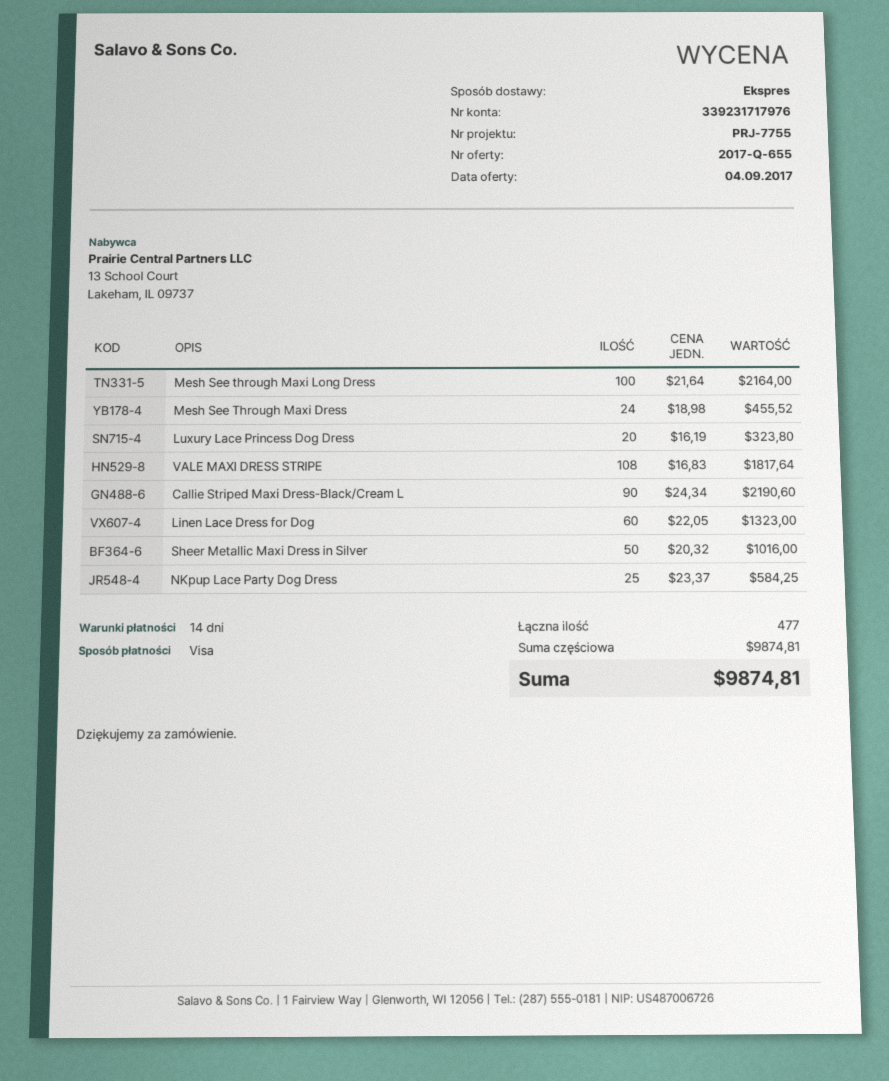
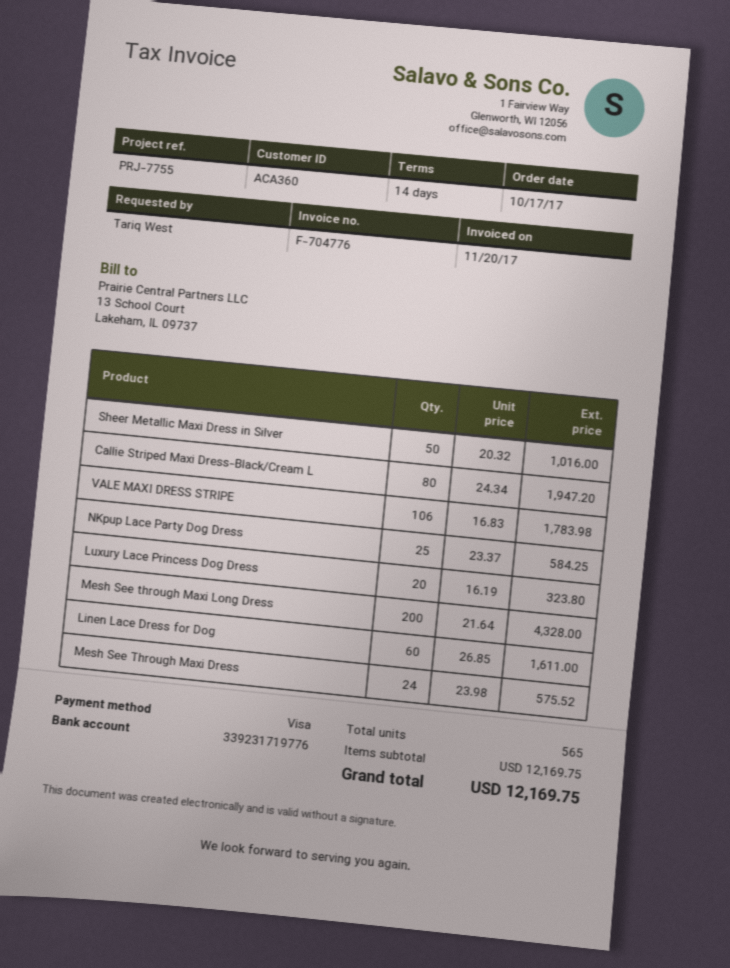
bank account: 339231717976 -> 339231719776
Mesh See through Maxi Long Dress: 100 x 21.64 = 2164.00 -> 200 x 21.64 = 4328.00
Mesh See Through Maxi Dress: 24 x 18.98 = 455.52 -> 24 x 23.98 = 575.52
VALE MAXI DRESS STRIPE: 108 x 16.83 = 1817.64 -> 106 x 16.83 = 1783.98
Callie Striped Maxi Dress-Black/Cream L: 90 x 24.34 = 2190.60 -> 80 x 24.34 = 1947.20
Linen Lace Dress for Dog: 60 x 22.05 = 1323.00 -> 60 x 26.85 = 1611.00
total quantity: 477 -> 565
subtotal: 9874.81 -> 12169.75
total: 9874.81 -> 12169.75

